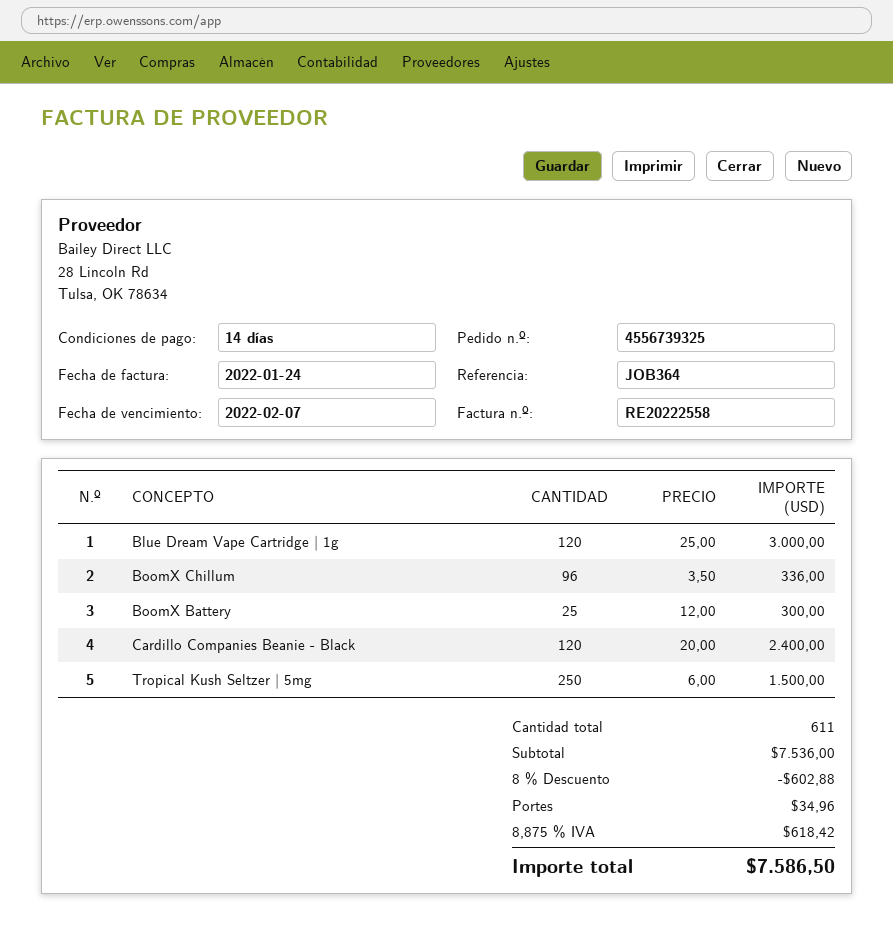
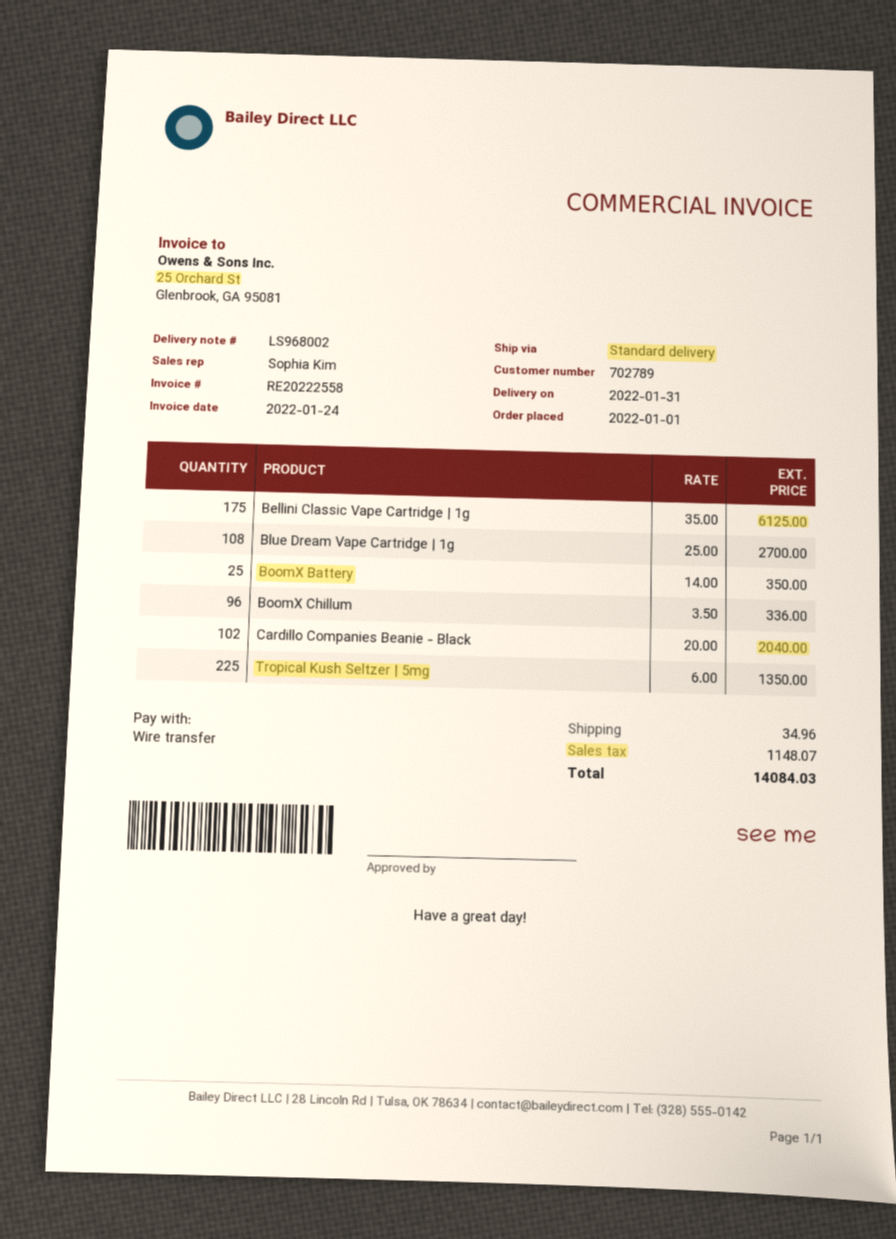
Blue Dream Vape Cartridge | 1g: 120 x 25.00 = 3000.00 -> 108 x 25.00 = 2700.00
BoomX Battery: 25 x 12.00 = 300.00 -> 25 x 14.00 = 350.00
Cardillo Companies Beanie - Black: 120 x 20.00 = 2400.00 -> 102 x 20.00 = 2040.00
Tropical Kush Seltzer | 5mg: 250 x 6.00 = 1500.00 -> 225 x 6.00 = 1350.00
Bellini Classic Vape Cartridge | 1g: none -> 175 x 35.00 = 6125.00
discount: 8% = 602.88 -> none
tax: 618.42 -> 1148.07
total: 7586.50 -> 14084.03

